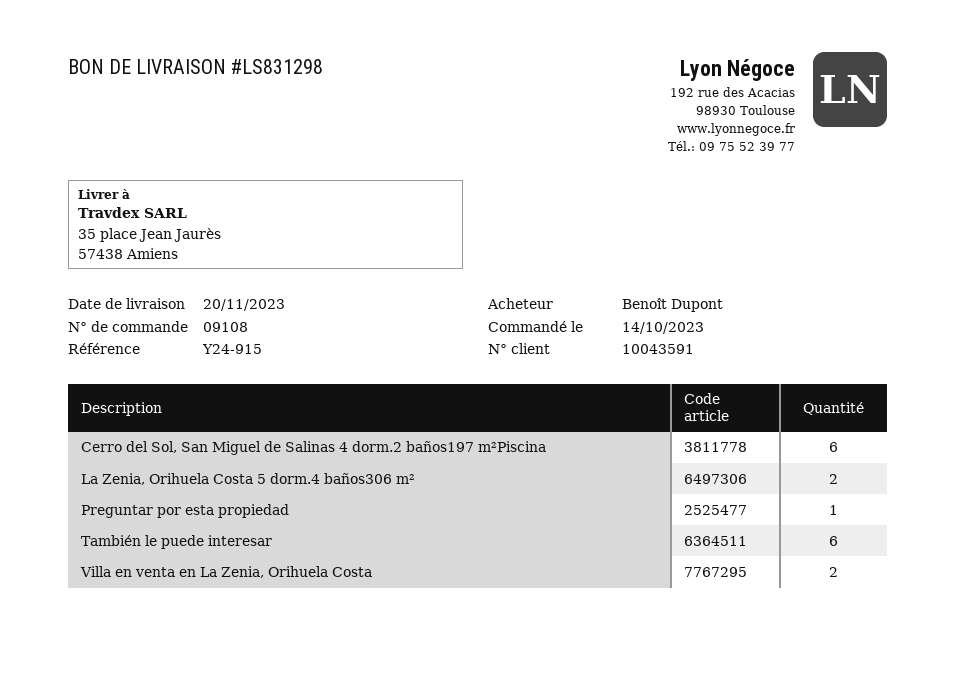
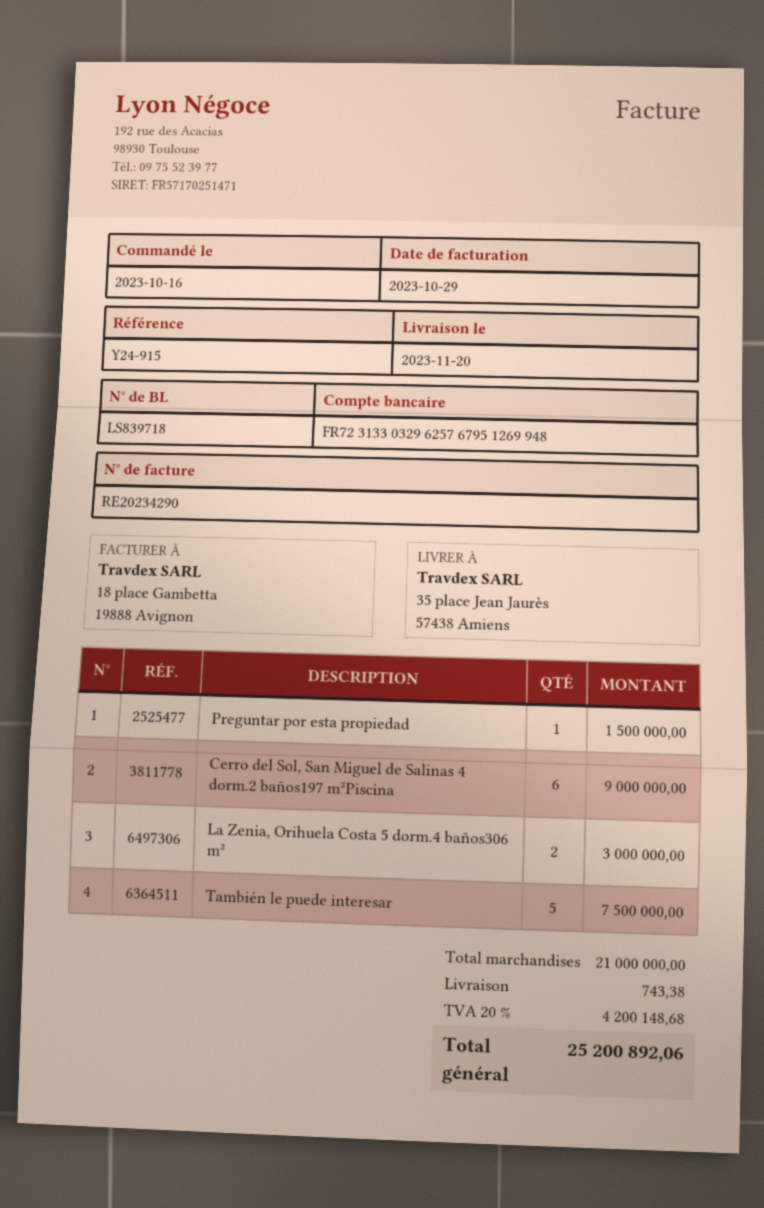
order date: 2023-10-14 -> 2023-10-16
delivery note number: LS831298 -> LS839718
También le puede interesar: 6 -> 5
Villa en venta en La Zenia, Orihuela Costa: 2 -> none

